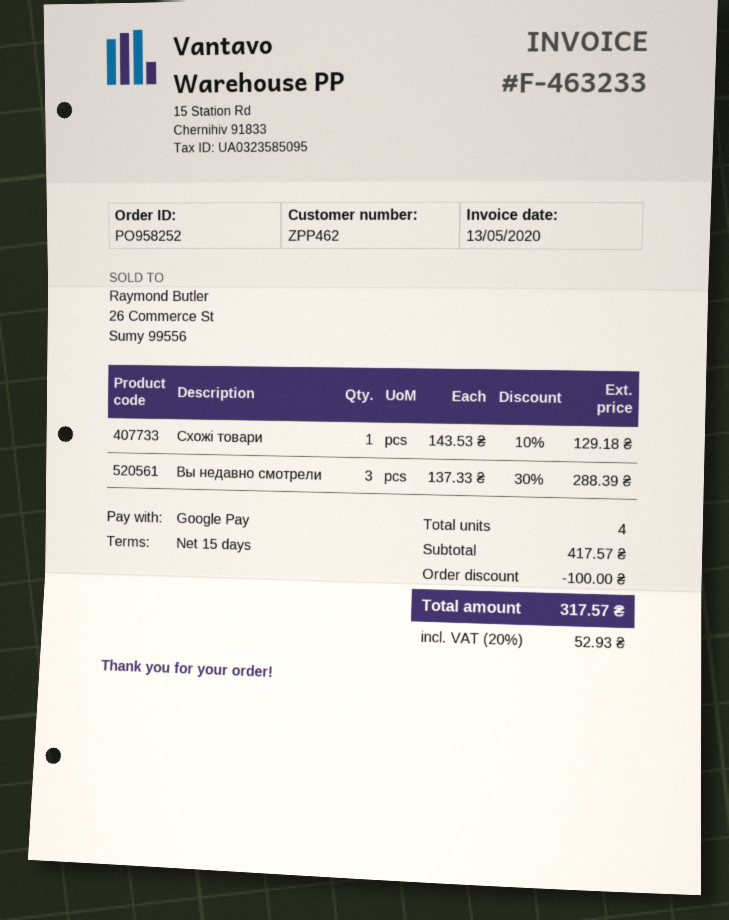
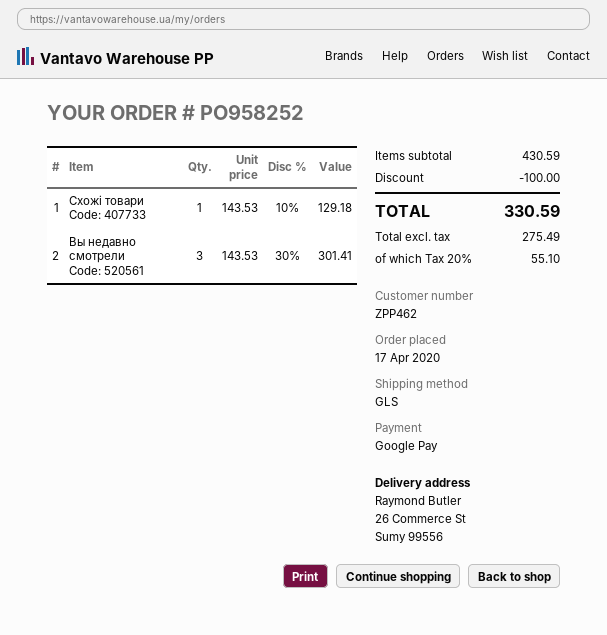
Вы недавно смотрели: 3 x 137.33 - 30% = 288.39 -> 3 x 143.53 - 30% = 301.41
subtotal: 417.57 -> 430.59
tax: 20% = 52.93 -> 20% = 55.10
total: 317.57 -> 330.59

